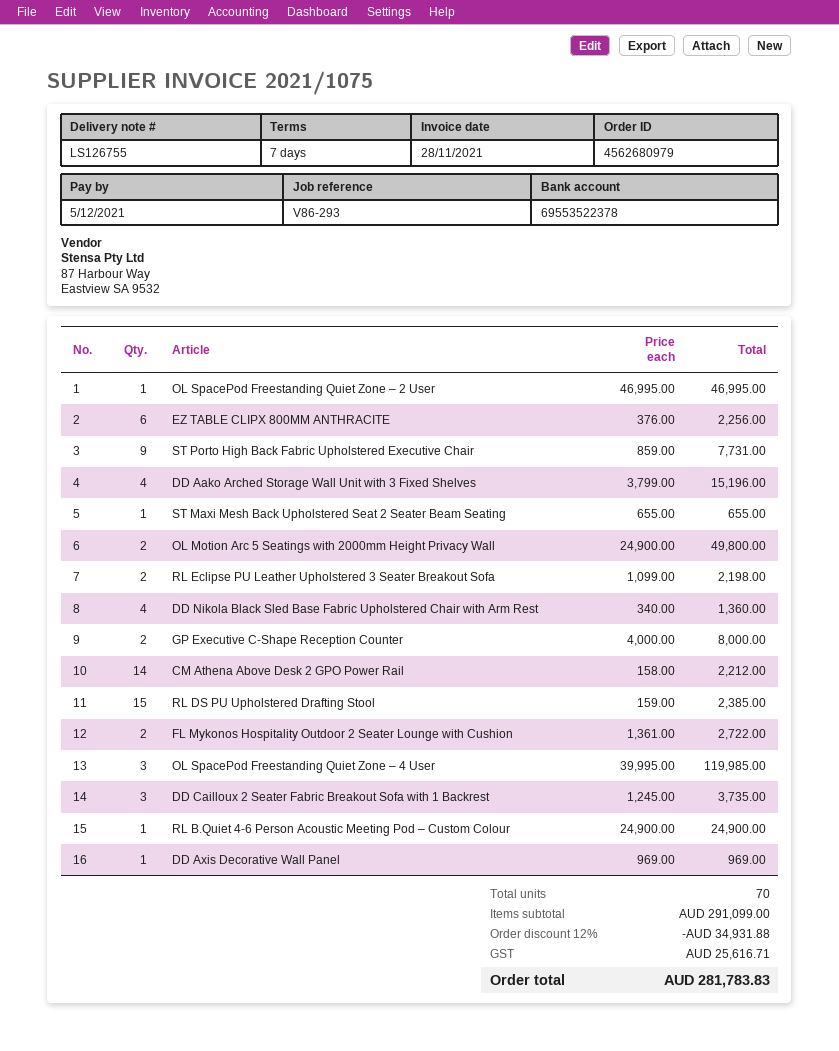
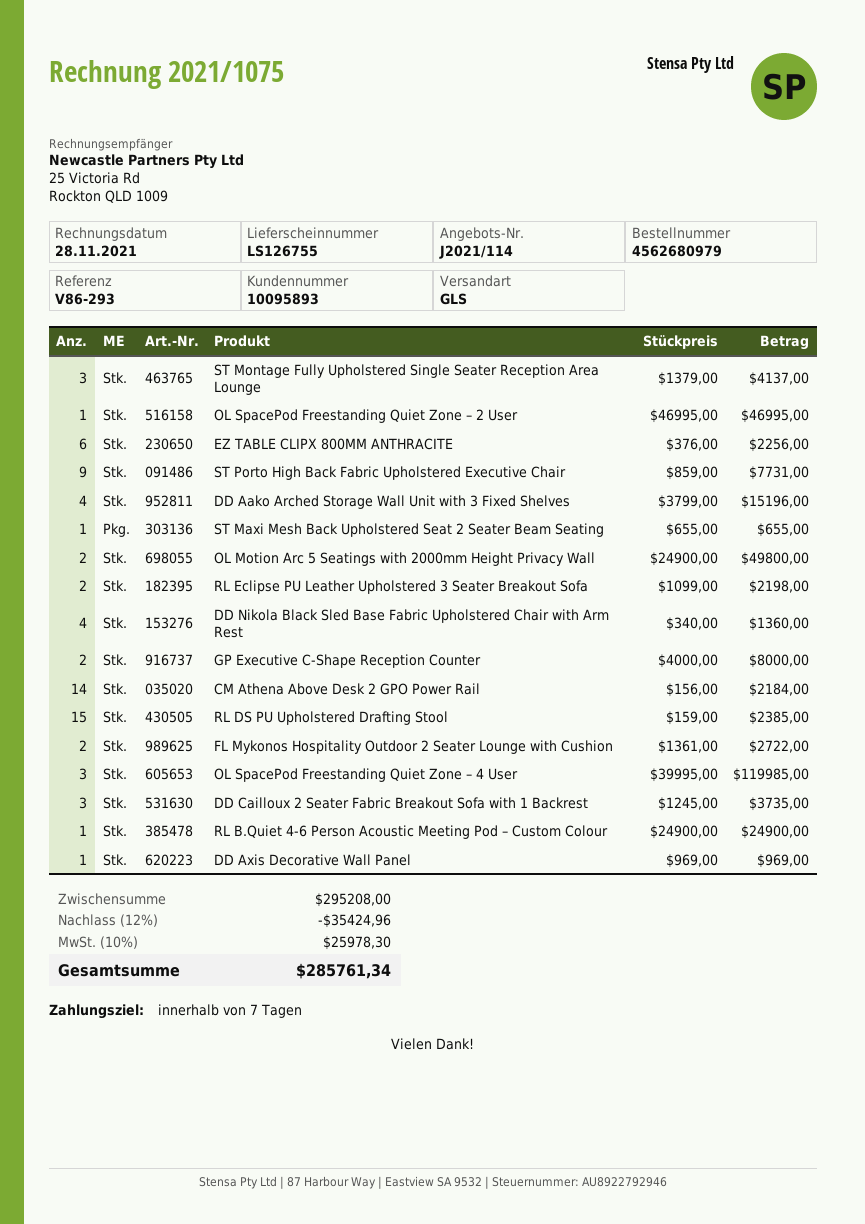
CM Athena Above Desk 2 GPO Power Rail: 14 x 158.00 = 2212.00 -> 14 x 156.00 = 2184.00
ST Montage Fully Upholstered Single Seater Reception Area Lounge: none -> 3 x 1379.00 = 4137.00
subtotal: 291099.00 -> 295208.00
discount: 12% = 34931.88 -> 12% = 35424.96
tax: 25616.71 -> 25978.30
total: 281783.83 -> 285761.34

